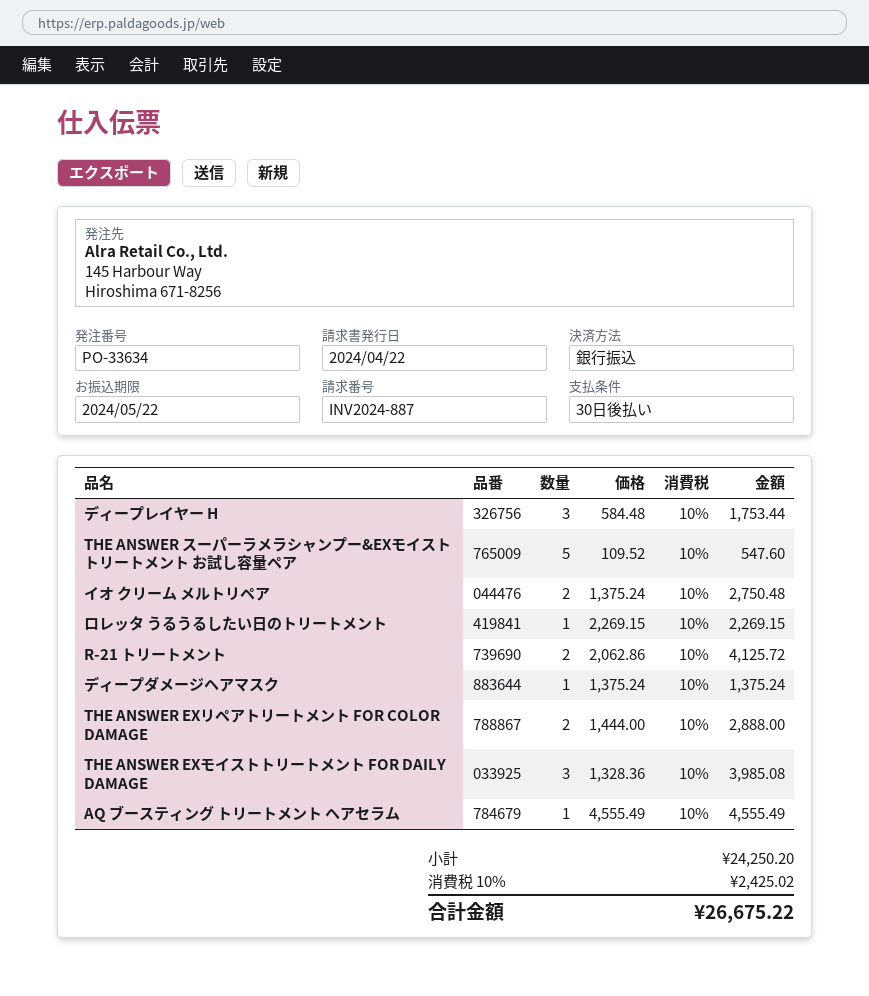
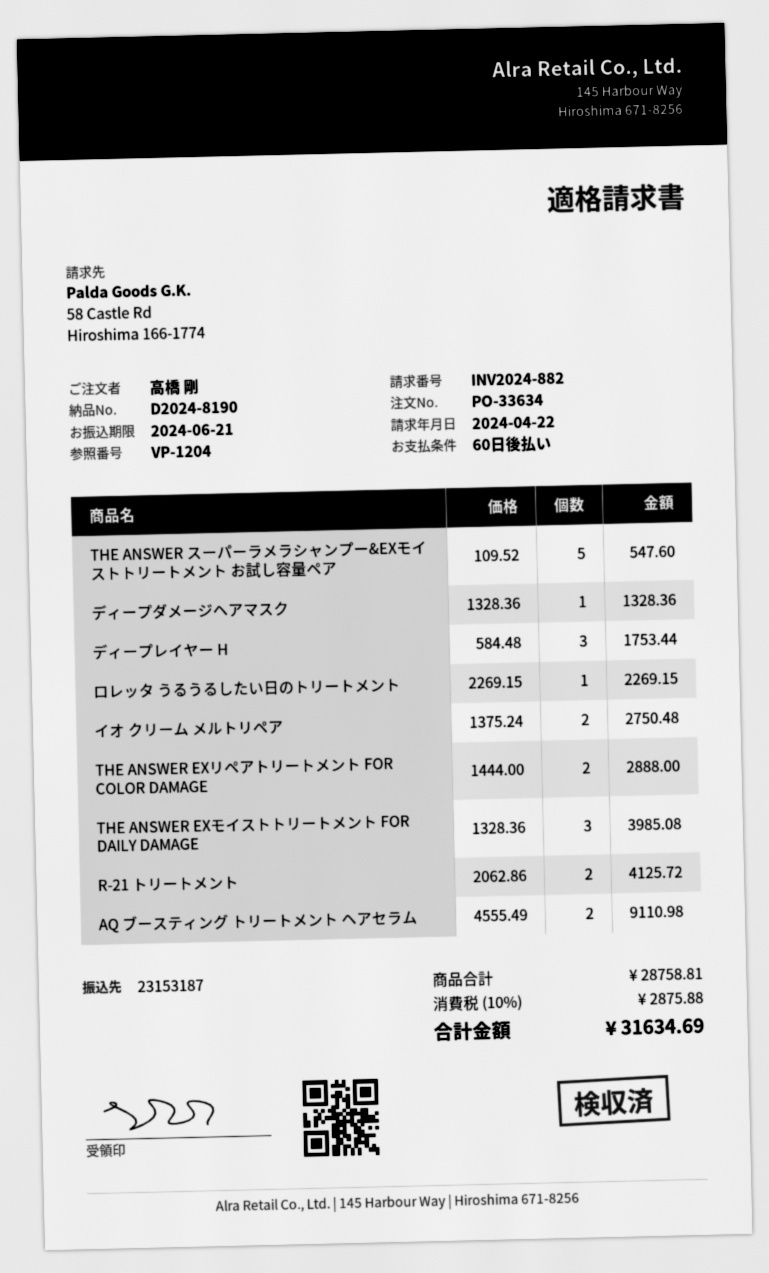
invoice number: INV2024-887 -> INV2024-882
payment terms: 30 days -> 60 days
due date: 2024-05-22 -> 2024-06-21
ディープダメージヘアマスク: 1 x 1375.24 = 1375.24 -> 1 x 1328.36 = 1328.36
AQ ブースティング トリートメント ヘアセラム: 1 x 4555.49 = 4555.49 -> 2 x 4555.49 = 9110.98
subtotal: 24250.20 -> 28758.81
tax: 10% = 2425.02 -> 10% = 2875.88
total: 26675.22 -> 31634.69

